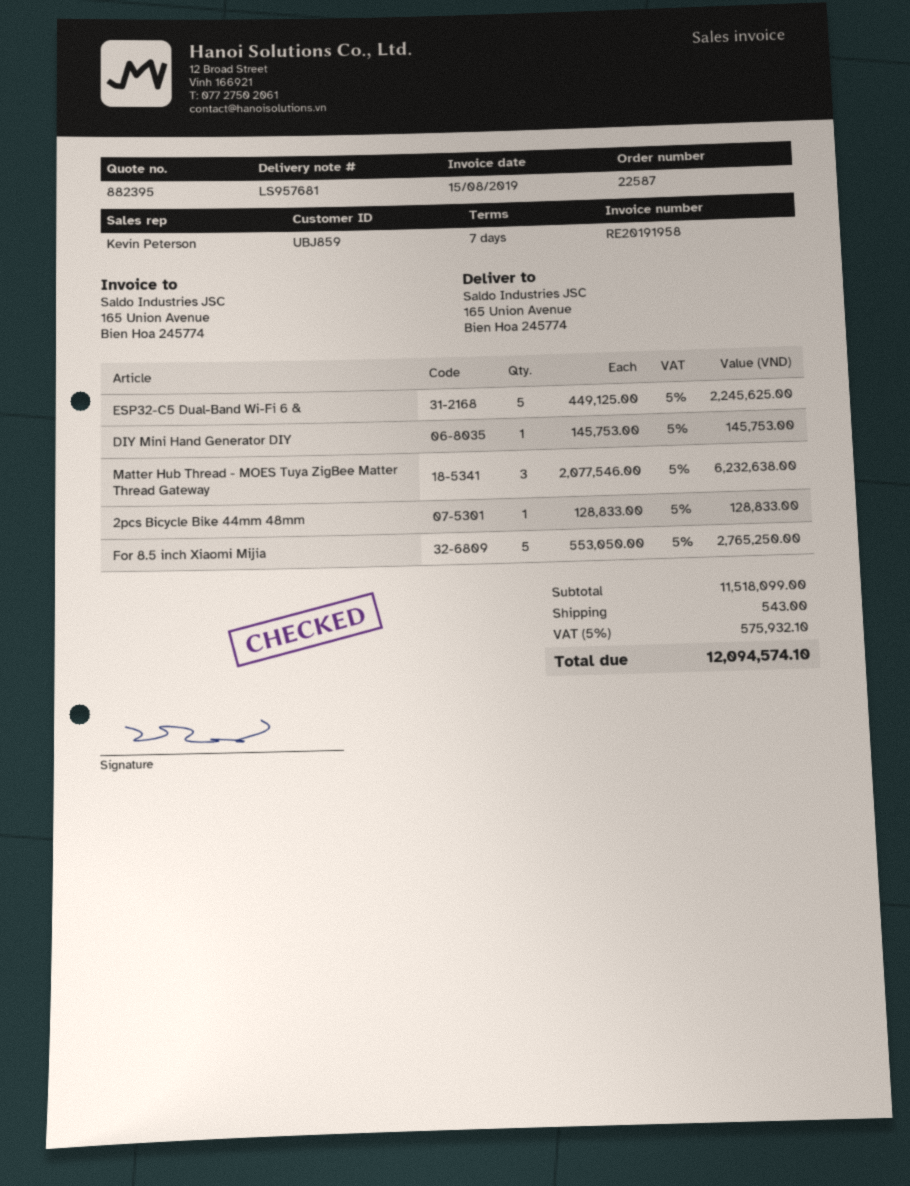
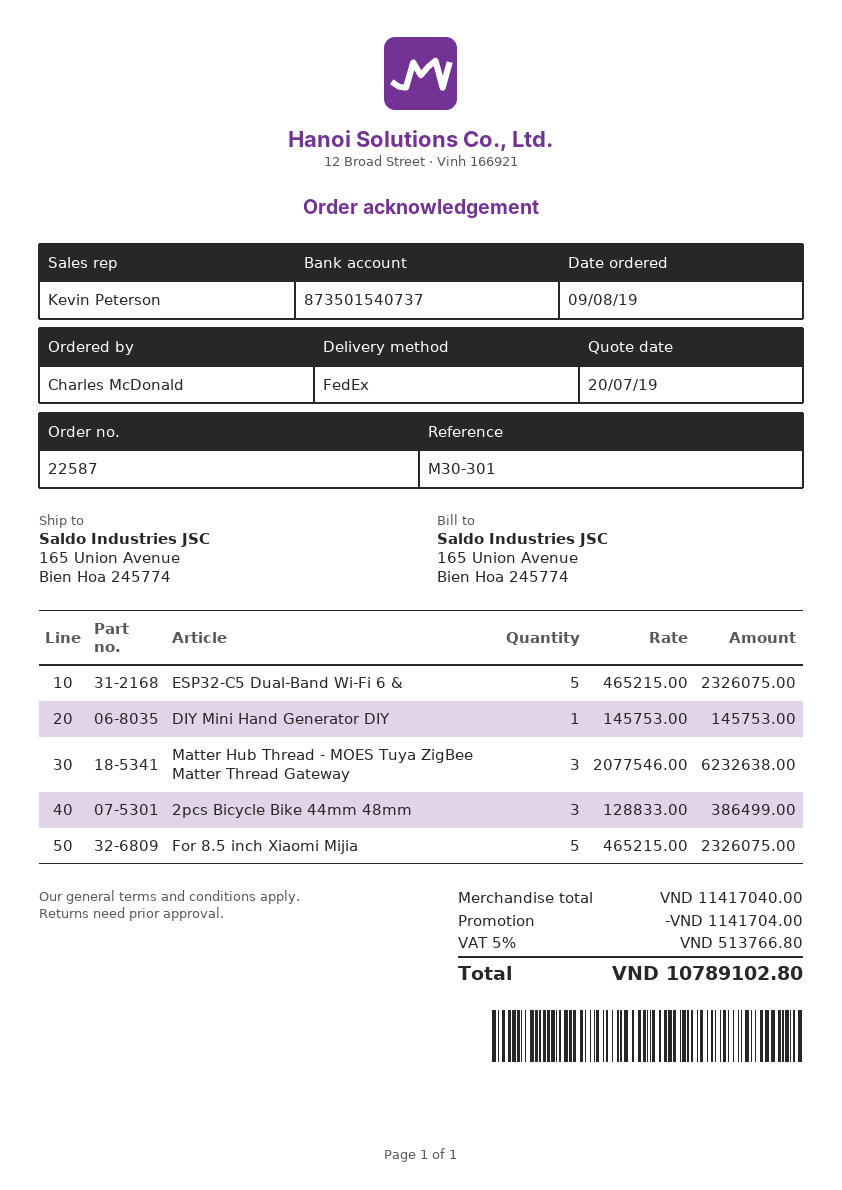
ESP32-C5 Dual-Band Wi-Fi 6 &: 5 x 449125.00 = 2245625.00 -> 5 x 465215.00 = 2326075.00
2pcs Bicycle Bike 44mm 48mm: 1 x 128833.00 = 128833.00 -> 3 x 128833.00 = 386499.00
For 8.5 inch Xiaomi Mijia: 5 x 553050.00 = 2765250.00 -> 5 x 465215.00 = 2326075.00
subtotal: 11518099.00 -> 11417040.00
discount: none -> 1141704.00
shipping: 543.00 -> none
tax: 5% = 575932.10 -> 5% = 513766.80
total: 12094574.10 -> 10789102.80

